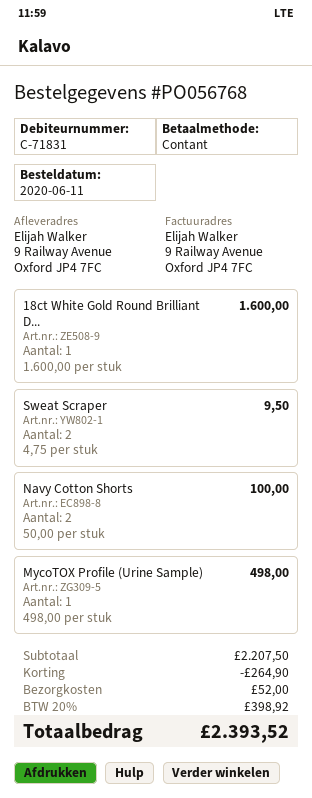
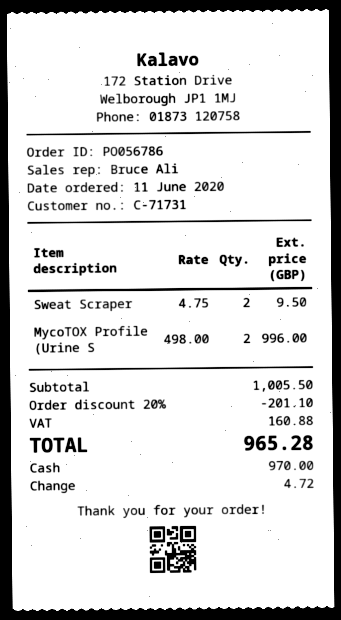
order number: PO056768 -> PO056786
customer number: C-71831 -> C-71731
18ct White Gold Round Brilliant D...: 1 x 1600.00 = 1600.00 -> none
Navy Cotton Shorts: 2 x 50.00 = 100.00 -> none
MycoTOX Profile (Urine Sample): 1 x 498.00 = 498.00 -> 2 x 498.00 = 996.00
subtotal: 2207.50 -> 1005.50
discount: 264.90 -> 201.10
shipping: 52.00 -> none
tax: 398.92 -> 160.88
total: 2393.52 -> 965.28

